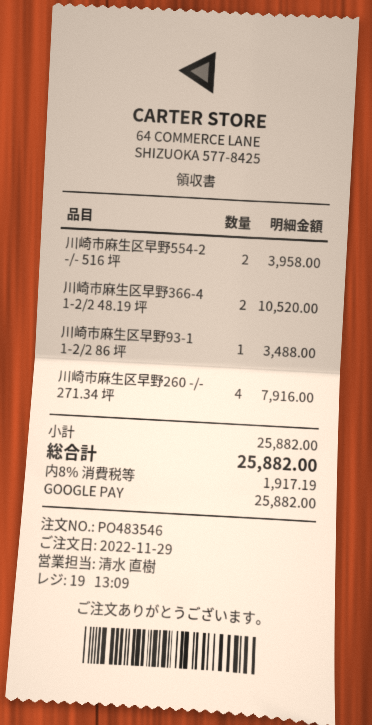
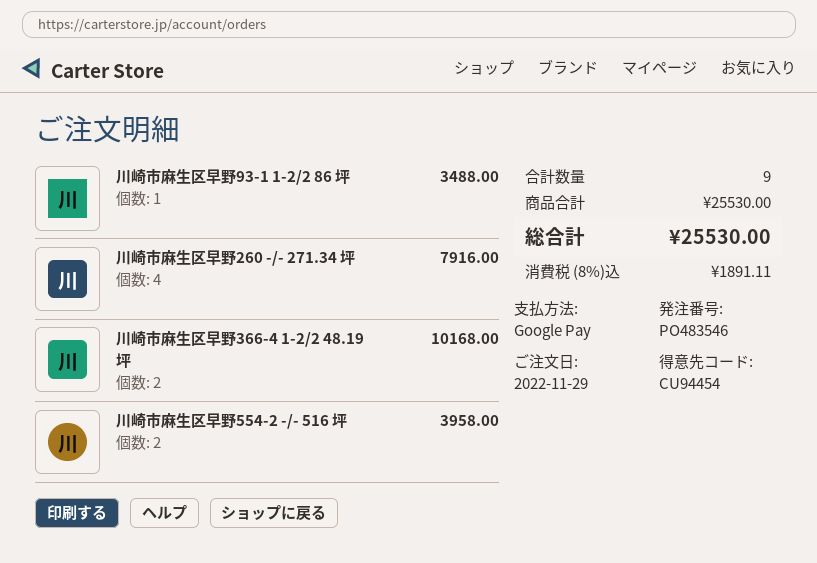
川崎市麻生区早野366-4 1-2/2 48.19 坪: 2 for 10520.00 -> 2 for 10168.00
subtotal: 25882.00 -> 25530.00
tax: 8% = 1917.19 -> 8% = 1891.11
total: 25882.00 -> 25530.00

